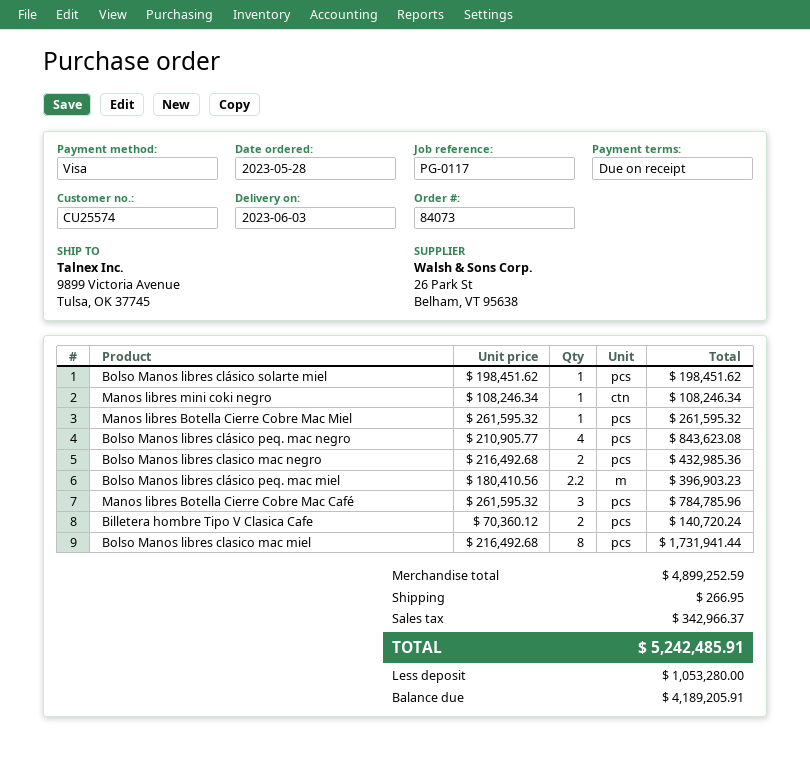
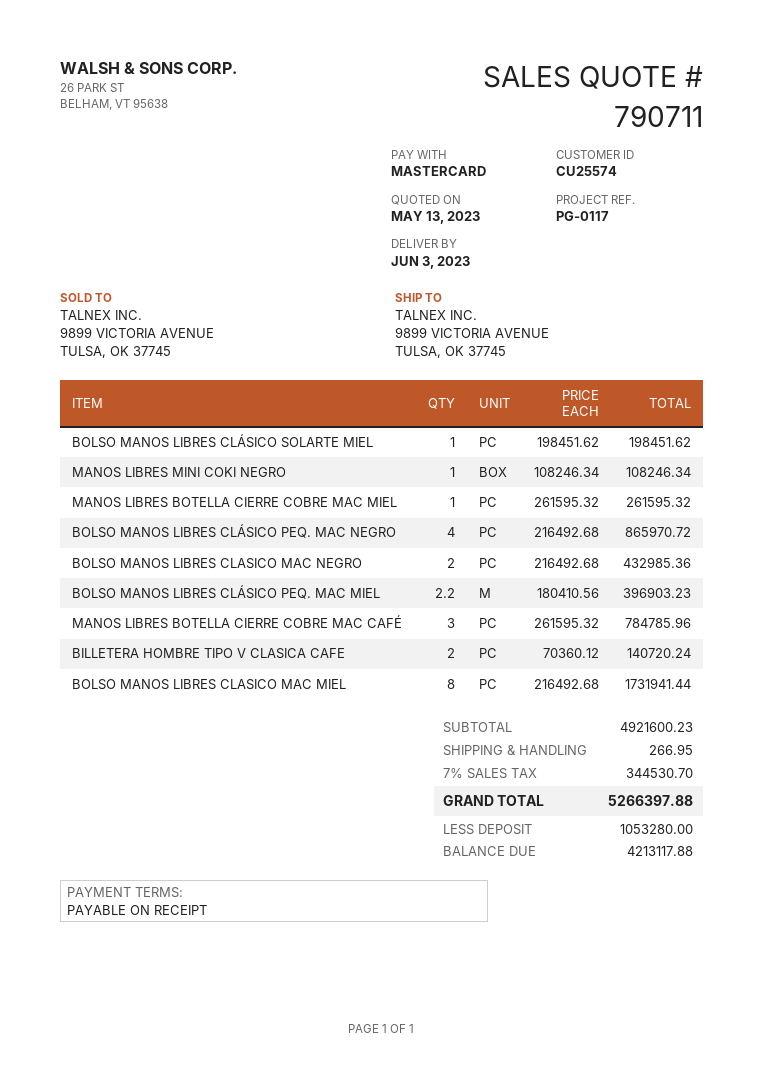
payment method: Visa -> Mastercard
Bolso Manos libres clásico peq. mac negro: 4 x 210905.77 = 843623.08 -> 4 x 216492.68 = 865970.72
subtotal: 4899252.59 -> 4921600.23
tax: 342966.37 -> 344530.70
total: 5242485.91 -> 5266397.88
balance: 4189205.91 -> 4213117.88

